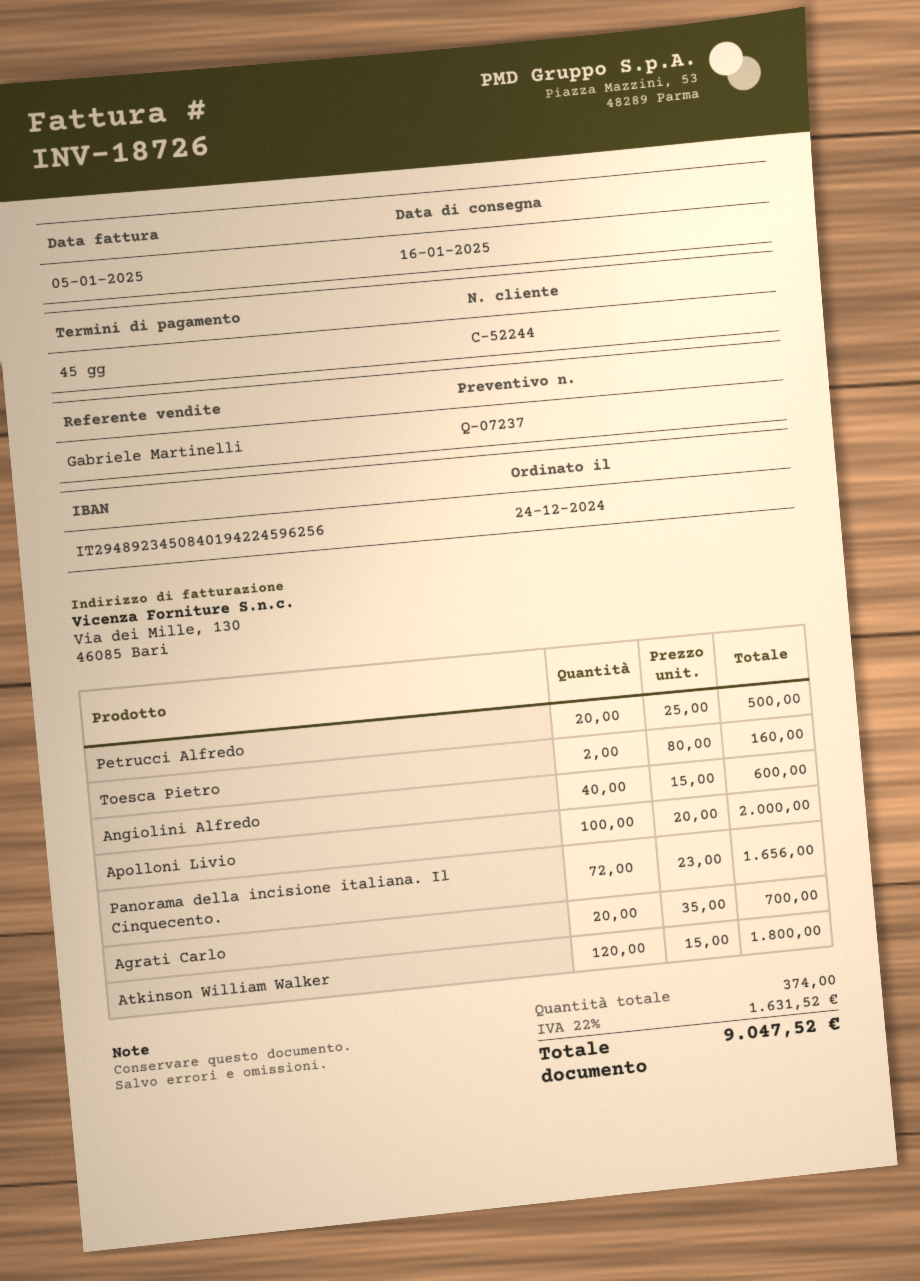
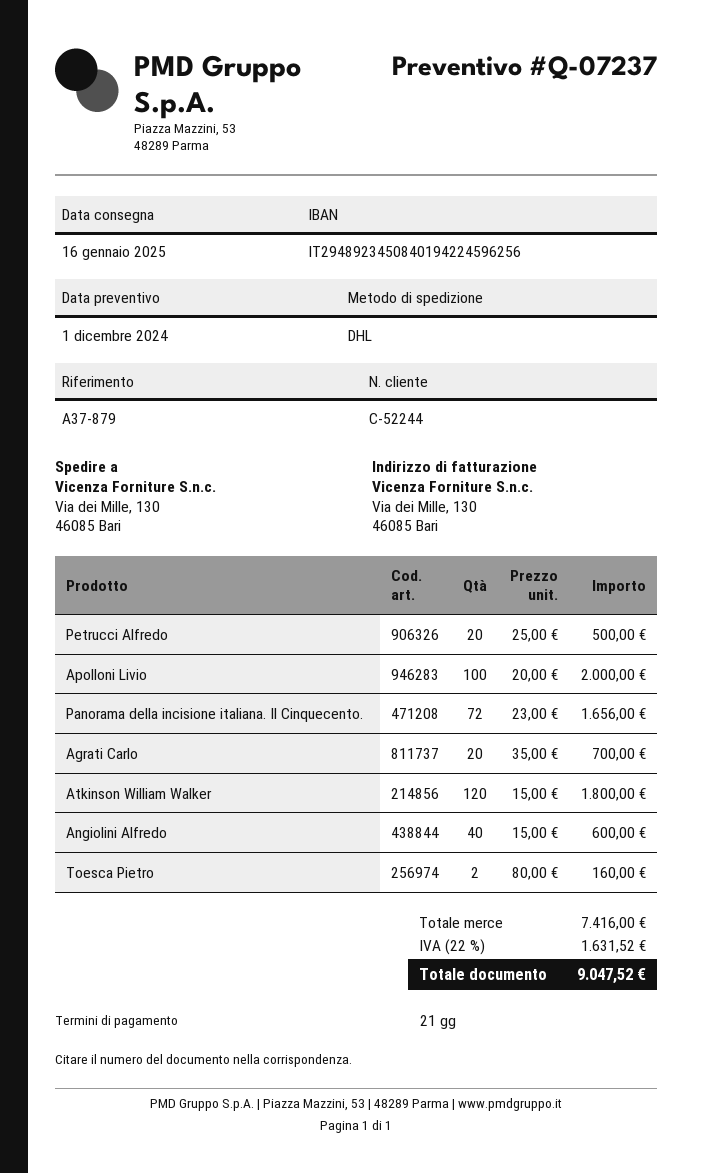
payment terms: 45 days -> 21 days

